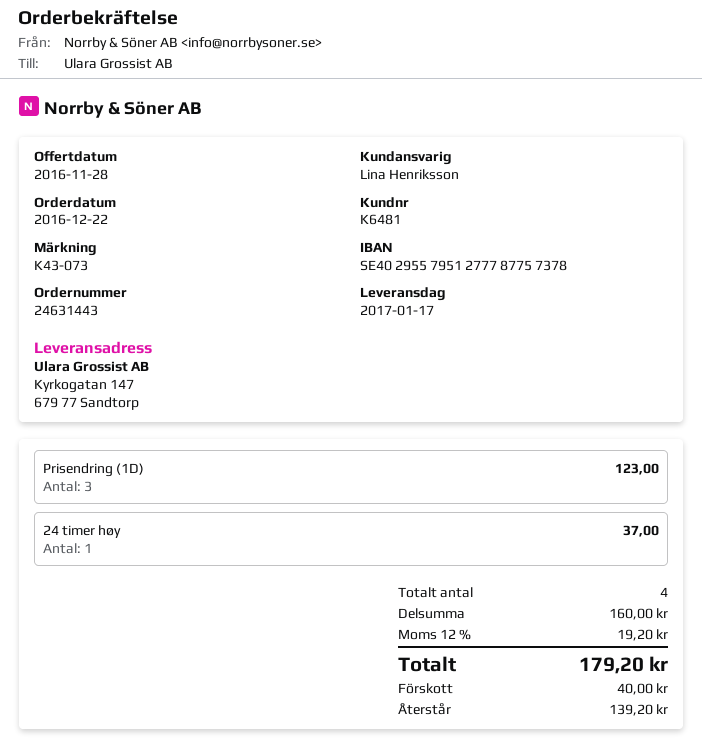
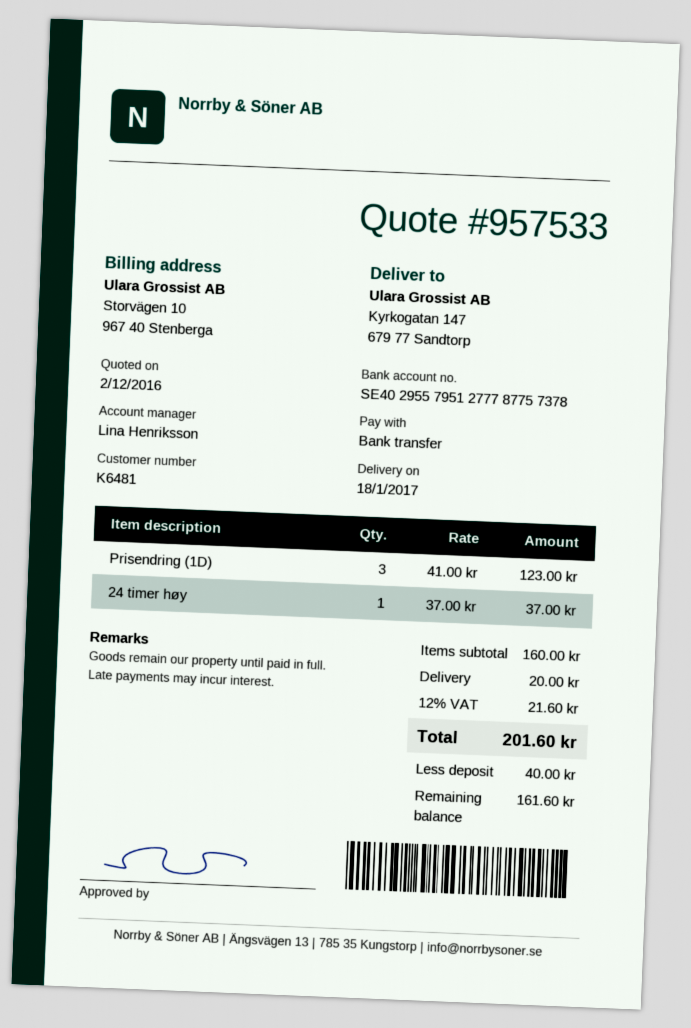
quote date: 2016-11-28 -> 2016-12-02
delivery date: 2017-01-17 -> 2017-01-18
shipping: none -> 20.00
tax: 12% = 19.20 -> 12% = 21.60
total: 179.20 -> 201.60
balance: 139.20 -> 161.60

